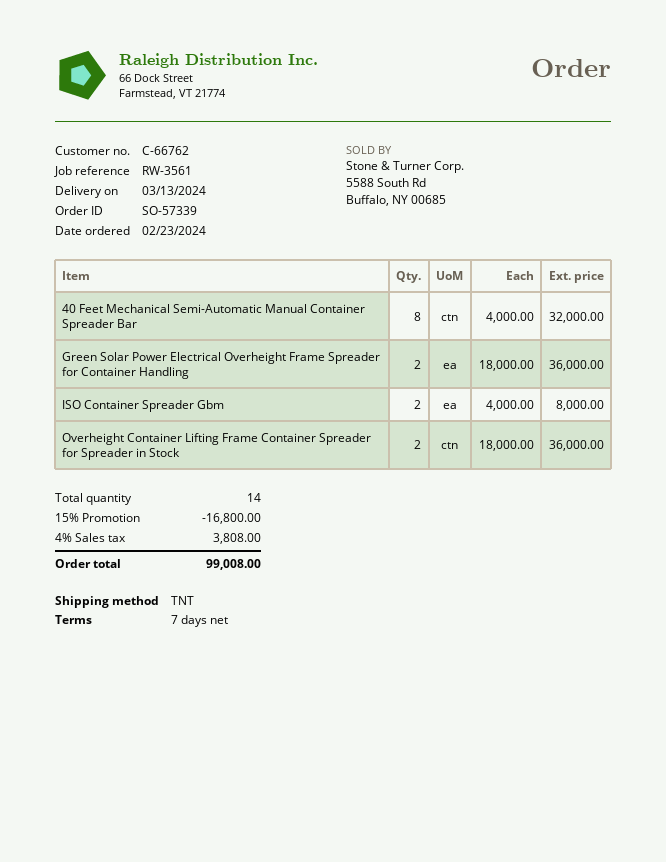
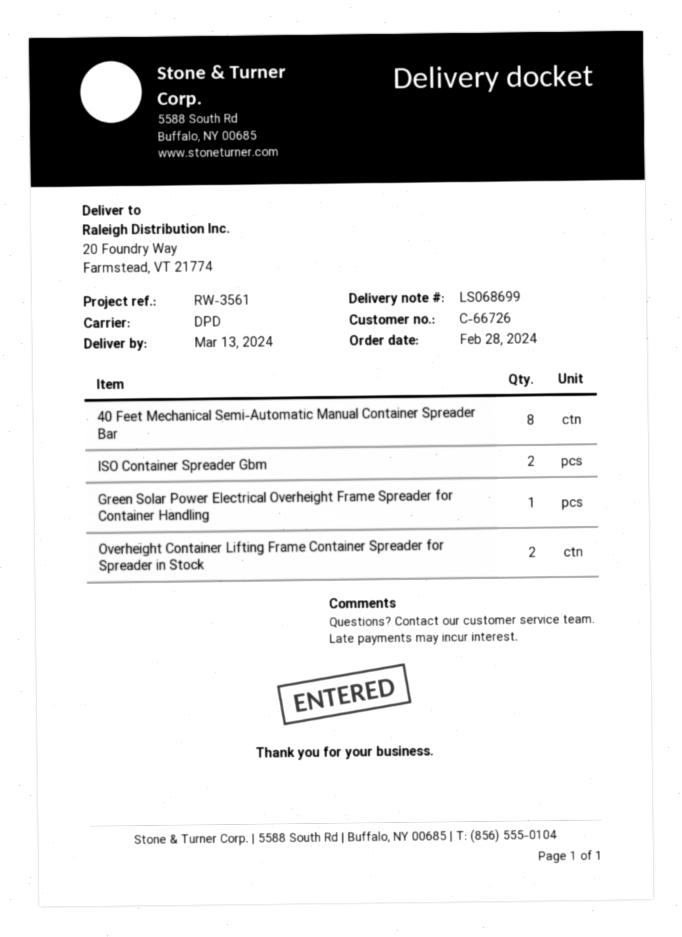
order date: 2024-02-23 -> 2024-02-28
customer number: C-66762 -> C-66726
shipping method: TNT -> DPD
Green Solar Power Electrical Overheight Frame Spreader for Container Handling: 2 -> 1

